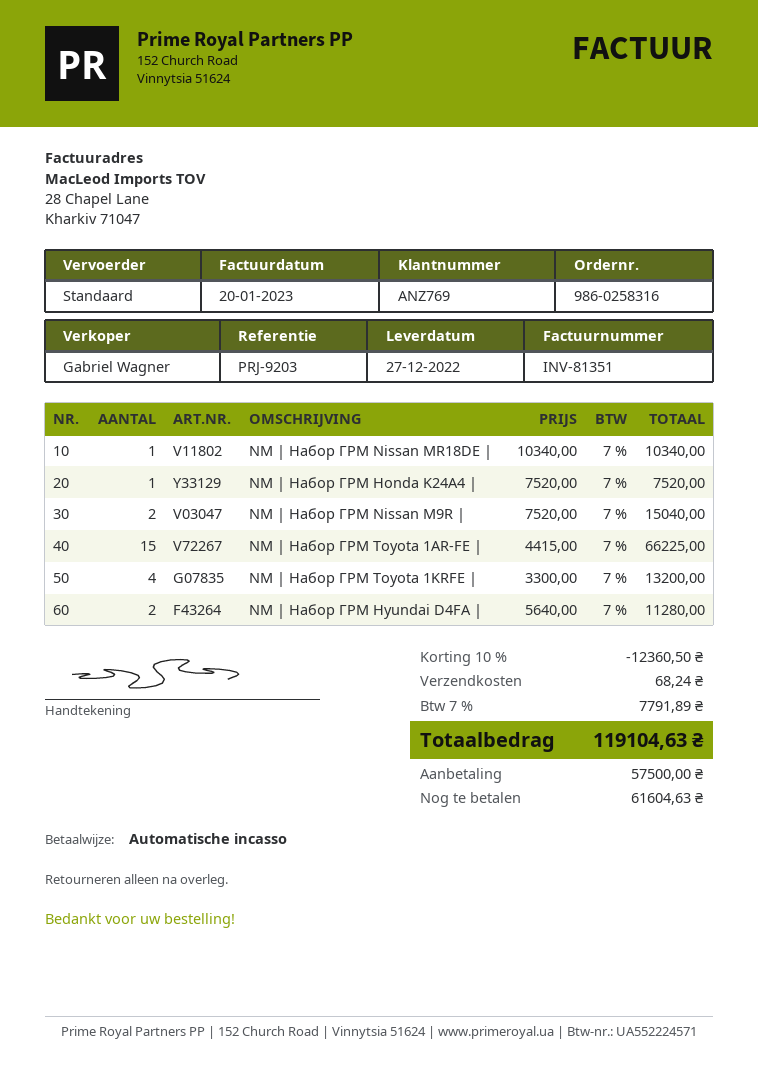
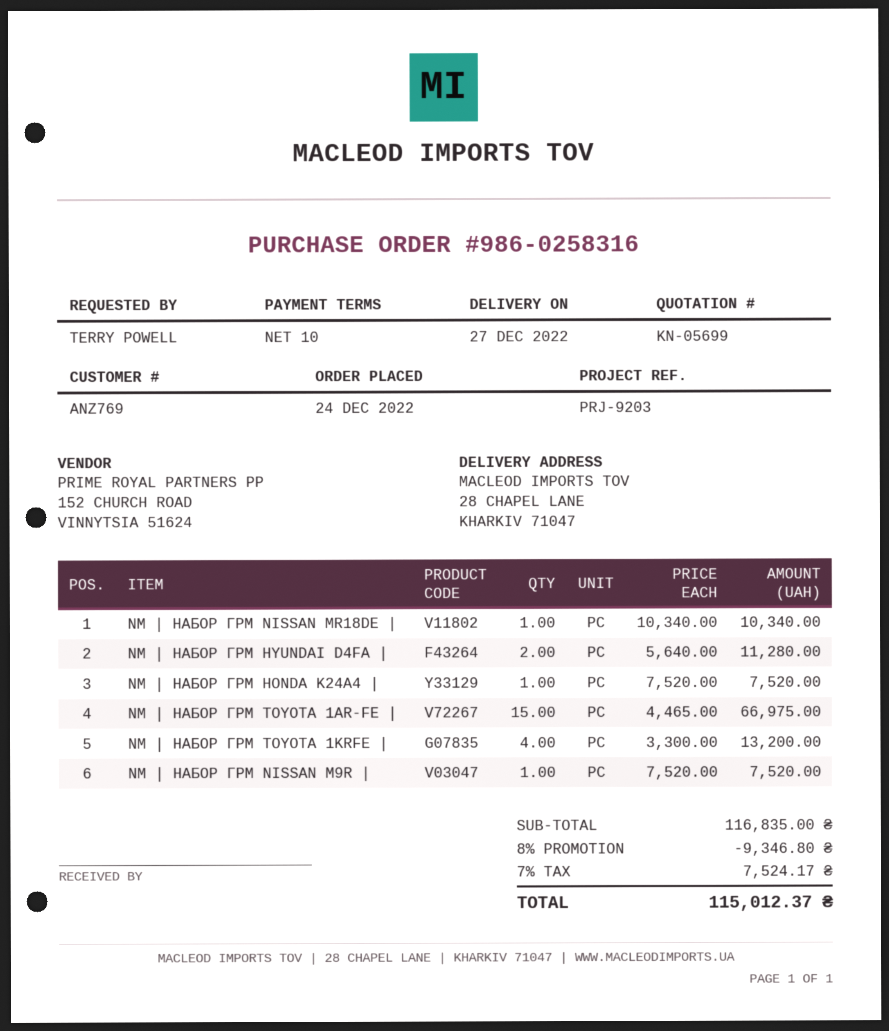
NM | Набор ГРМ Nissan M9R |: 2 x 7520.00 = 15040.00 -> 1 x 7520.00 = 7520.00
NM | Набор ГРМ Toyota 1AR-FE |: 15 x 4415.00 = 66225.00 -> 15 x 4465.00 = 66975.00
discount: 10% = 12360.50 -> 8% = 9346.80
shipping: 68.24 -> none
tax: 7% = 7791.89 -> 7% = 7524.17
total: 119104.63 -> 115012.37

